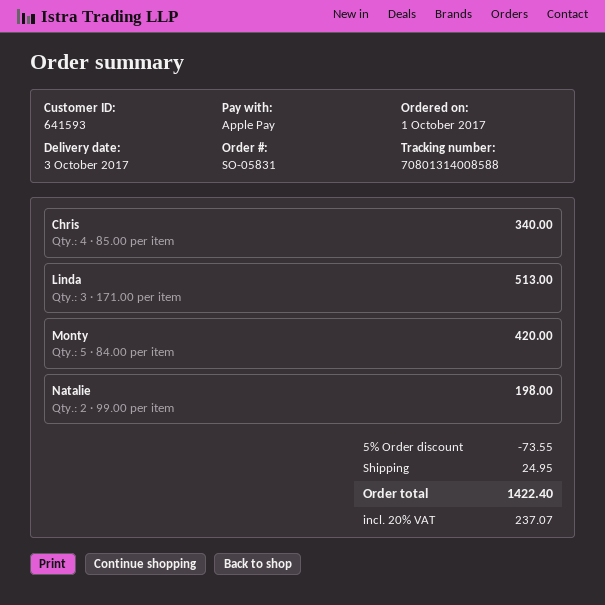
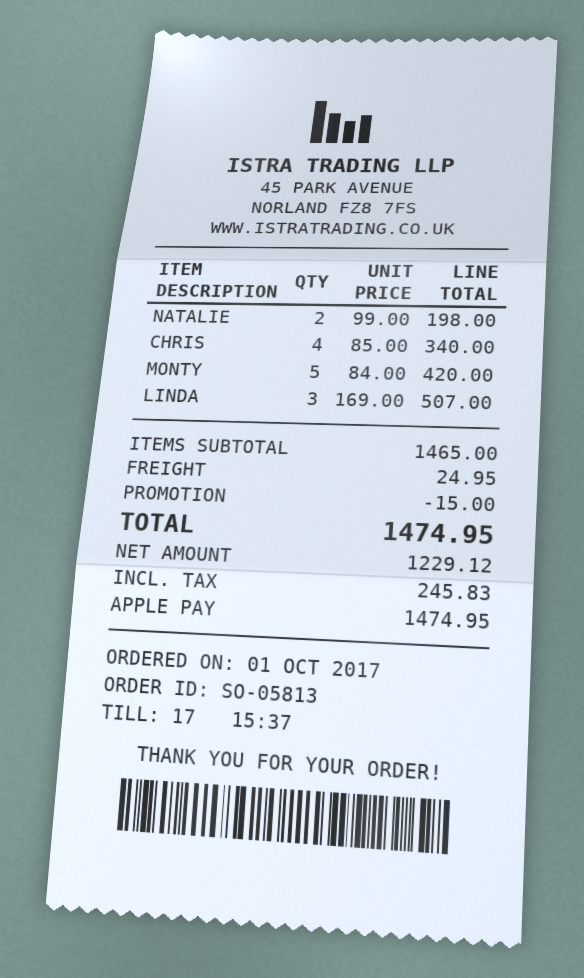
order number: SO-05831 -> SO-05813
Linda: 3 x 171.00 = 513.00 -> 3 x 169.00 = 507.00
discount: 73.55 -> 15.00
tax: 237.07 -> 245.83
total: 1422.40 -> 1474.95

